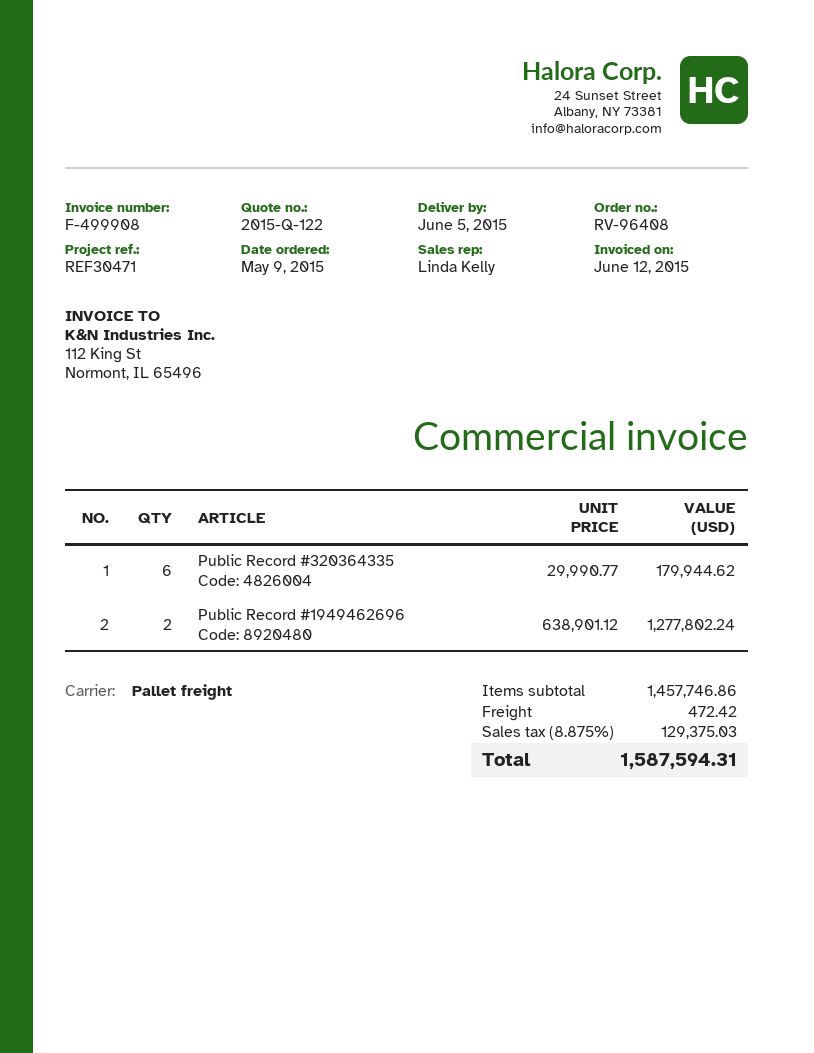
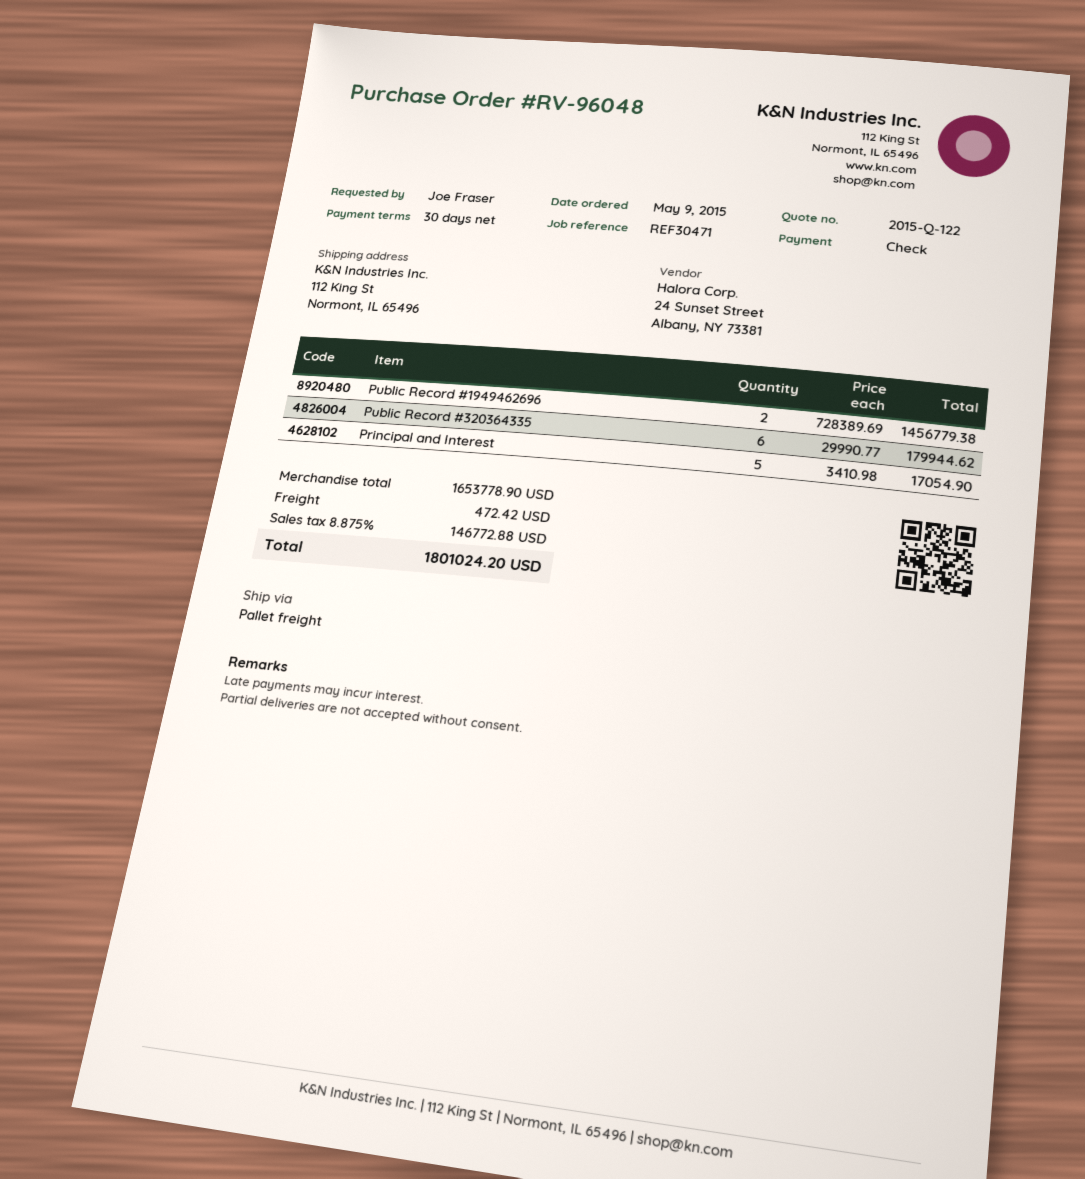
order number: RV-96408 -> RV-96048
Public Record #1949462696: 2 x 638901.12 = 1277802.24 -> 2 x 728389.69 = 1456779.38
Principal and Interest: none -> 5 x 3410.98 = 17054.90
subtotal: 1457746.86 -> 1653778.90
tax: 8.875% = 129375.03 -> 8.875% = 146772.88
total: 1587594.31 -> 1801024.20

